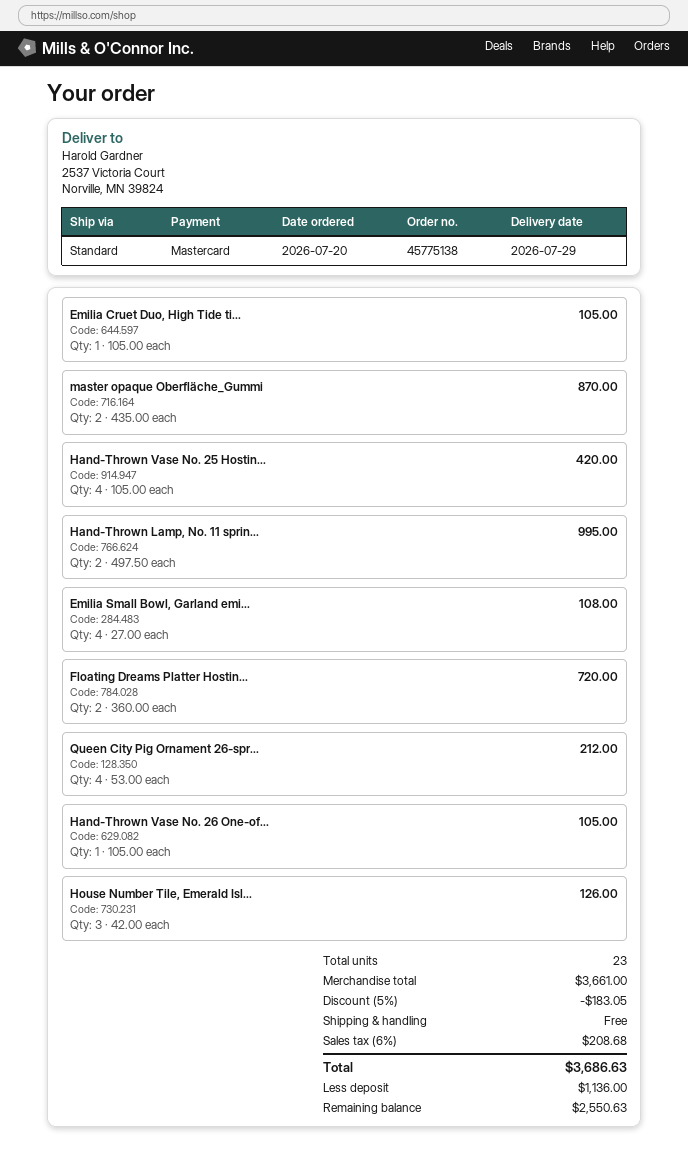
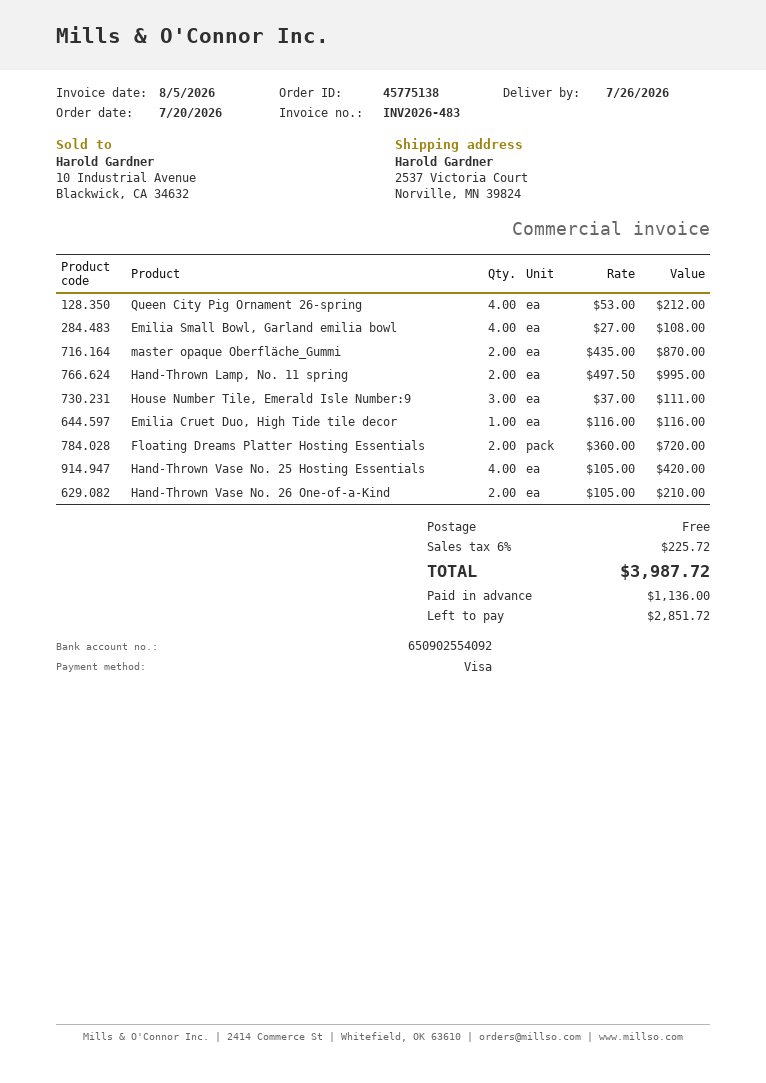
delivery date: 2026-07-29 -> 2026-07-26
payment method: Mastercard -> Visa
Emilia Cruet Duo, High Tide ti...: 1 x 105.00 = 105.00 -> 1 x 116.00 = 116.00
Hand-Thrown Vase No. 26 One-of...: 1 x 105.00 = 105.00 -> 2 x 105.00 = 210.00
House Number Tile, Emerald Isl...: 3 x 42.00 = 126.00 -> 3 x 37.00 = 111.00
discount: 5% = 183.05 -> none
tax: 6% = 208.68 -> 6% = 225.72
total: 3686.63 -> 3987.72
balance: 2550.63 -> 2851.72

